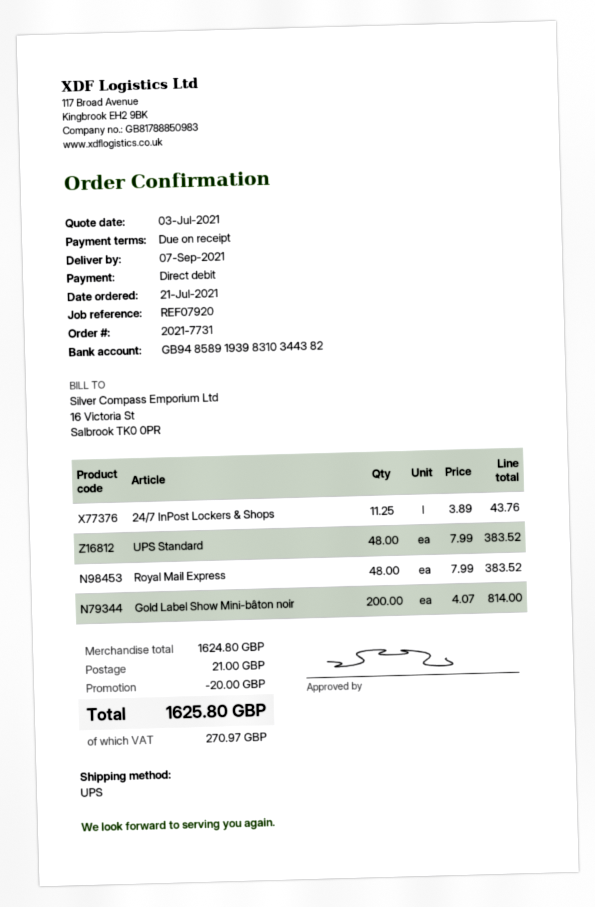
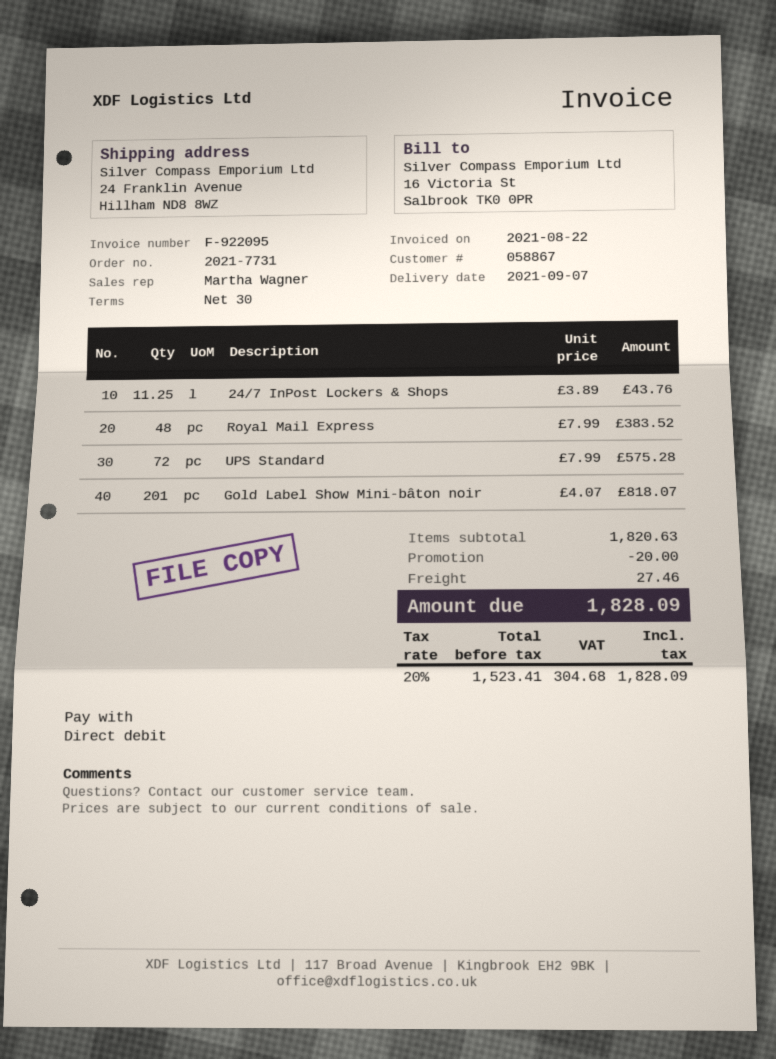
payment terms: on receipt -> 30 days
UPS Standard: 48 x 7.99 = 383.52 -> 72 x 7.99 = 575.28
Gold Label Show Mini-bâton noir: 200 x 4.07 = 814.00 -> 201 x 4.07 = 818.07
subtotal: 1624.80 -> 1820.63
shipping: 21.00 -> 27.46
tax: 270.97 -> 304.68
total: 1625.80 -> 1828.09

